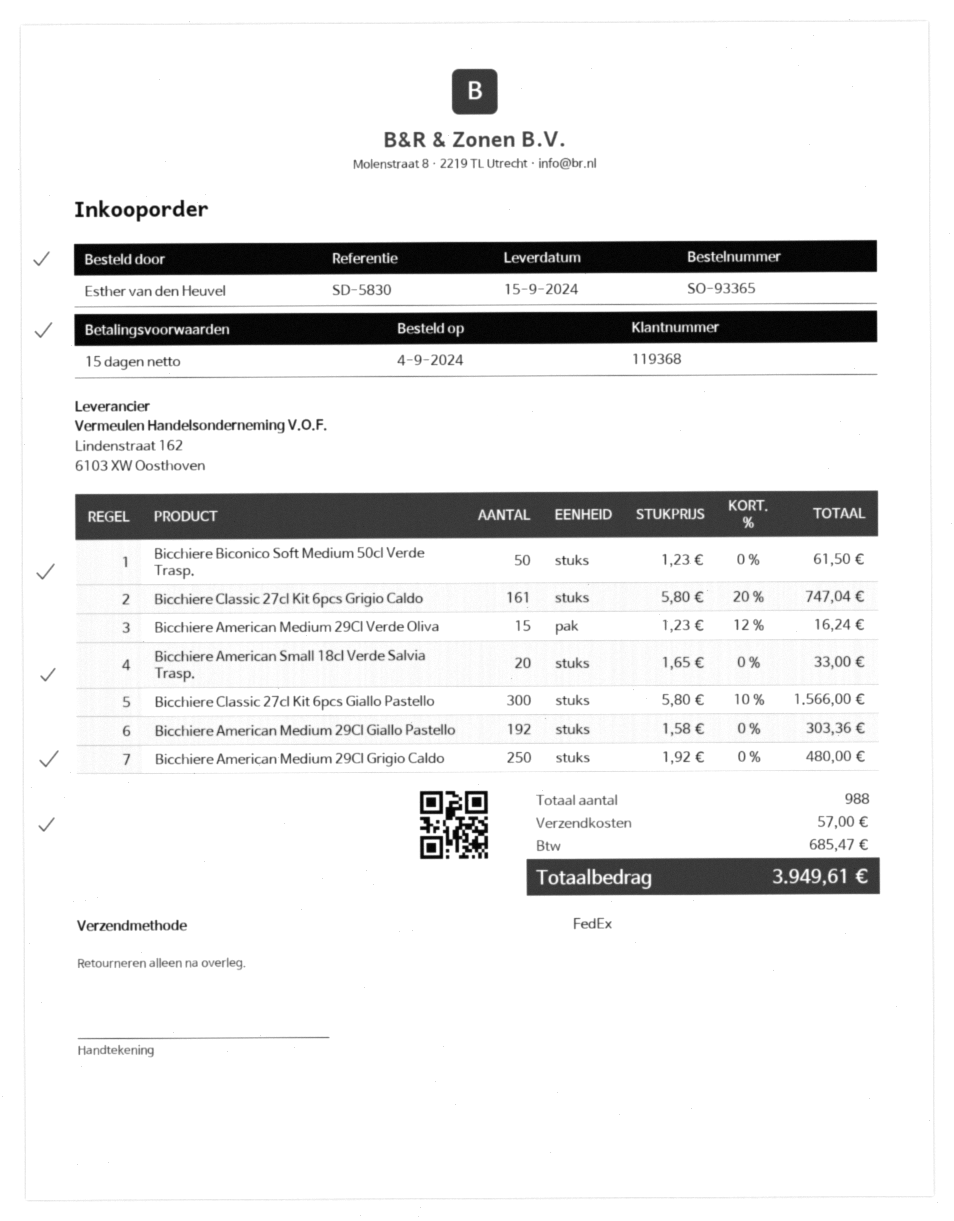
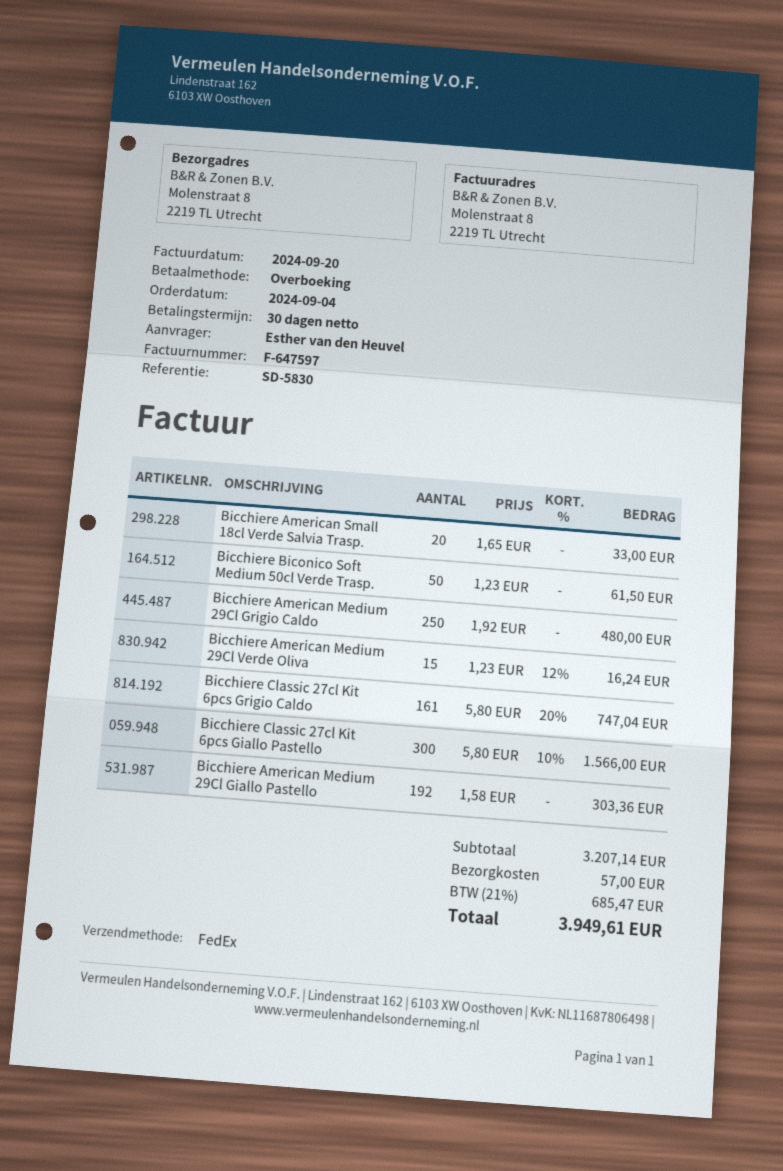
payment terms: 15 days -> 30 days

